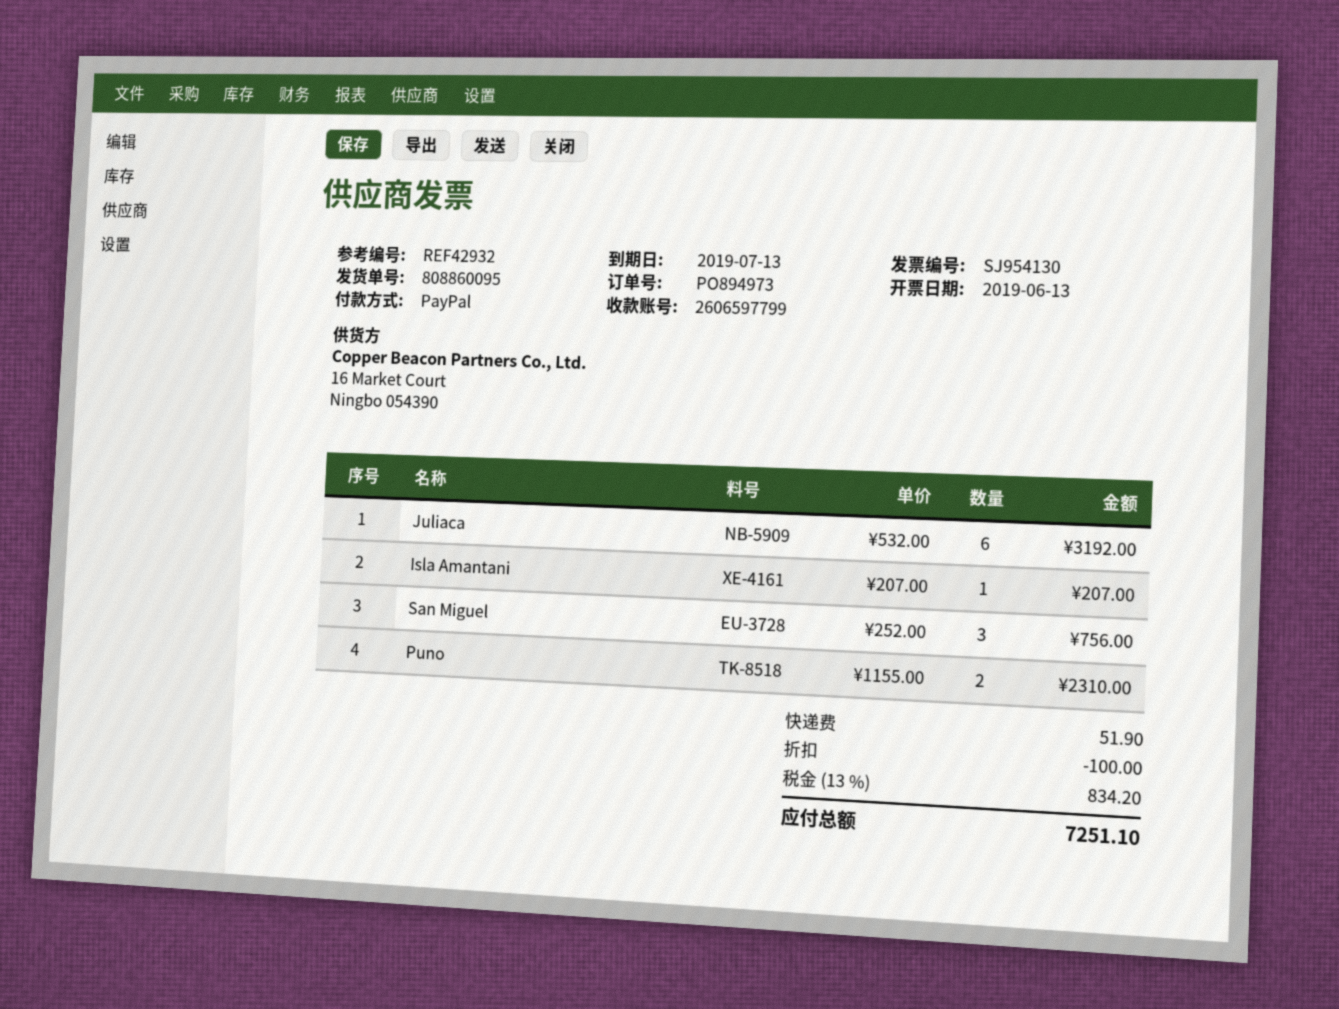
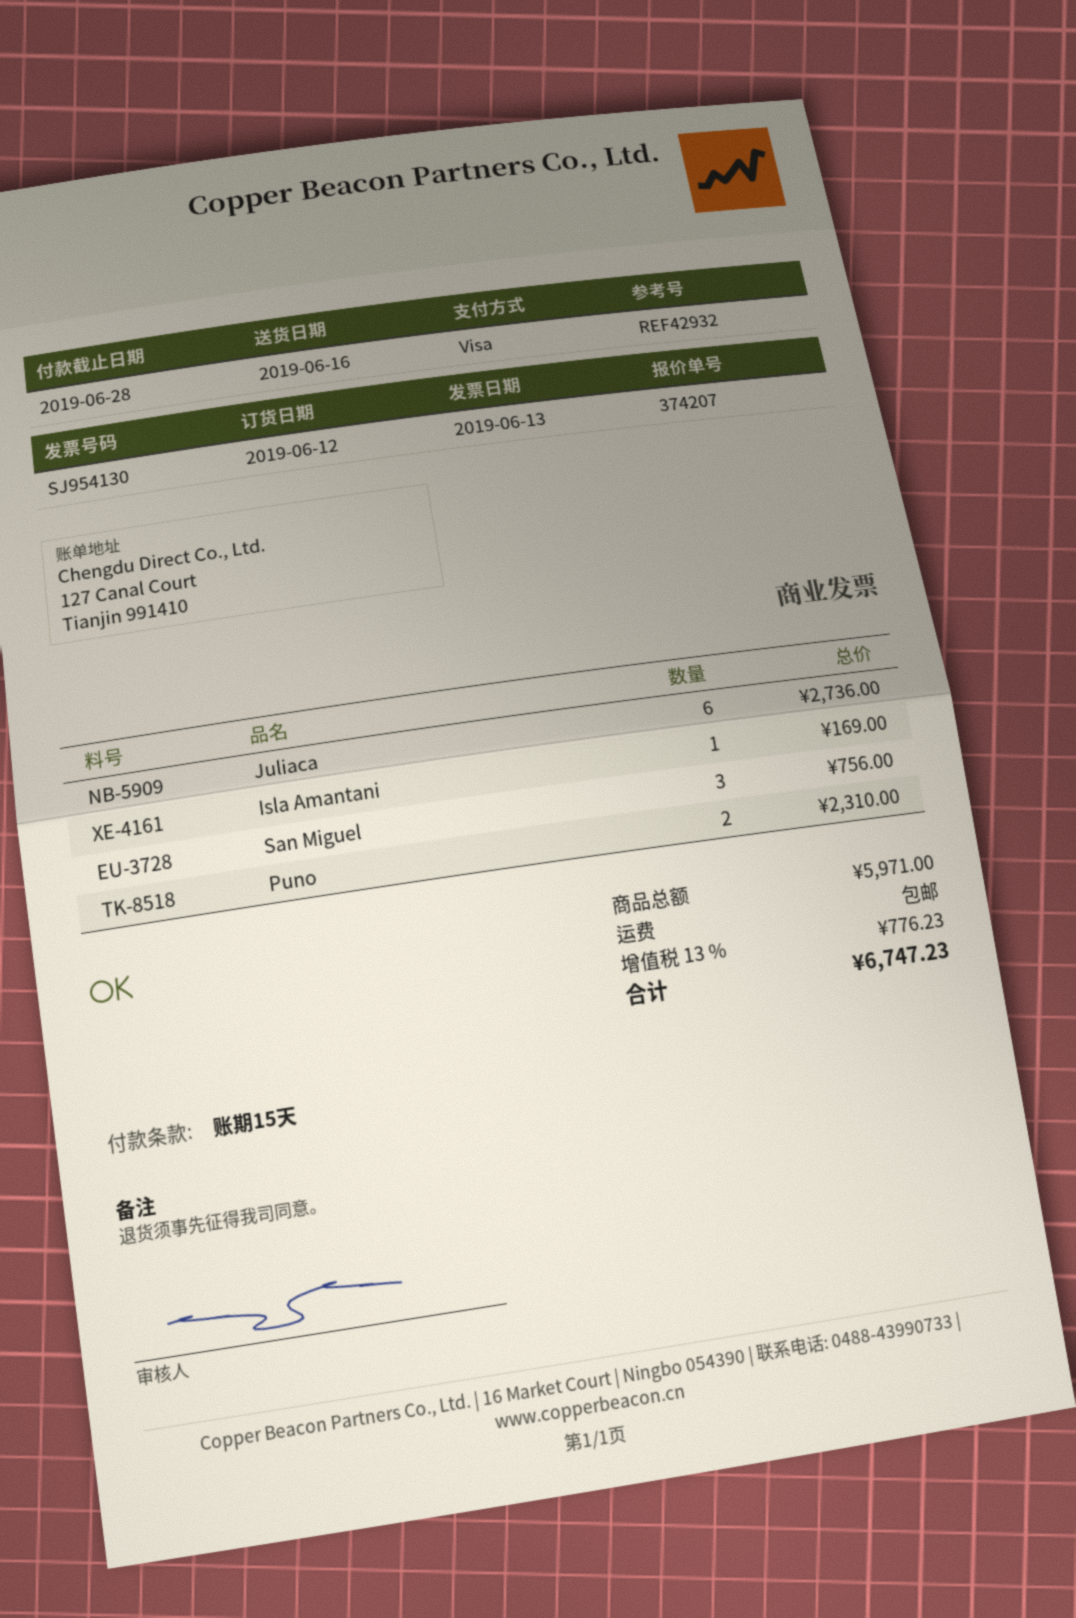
due date: 2019-07-13 -> 2019-06-28
payment method: PayPal -> Visa
Juliaca: 6 for 3192.00 -> 6 for 2736.00
Isla Amantani: 1 for 207.00 -> 1 for 169.00
discount: 100.00 -> none
shipping: 51.90 -> 0.00
tax: 13% = 834.20 -> 13% = 776.23
total: 7251.10 -> 6747.23

